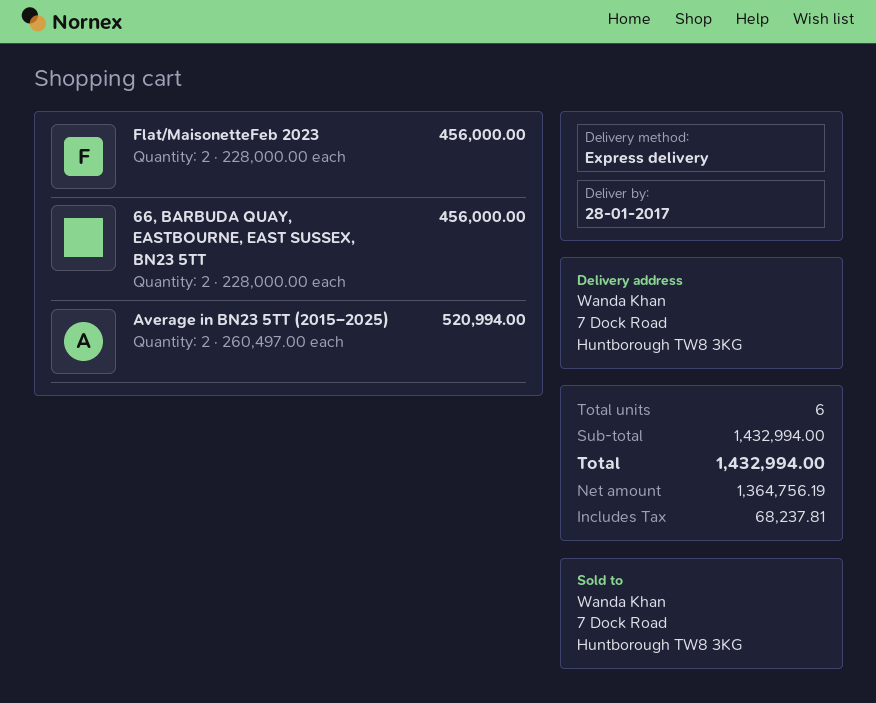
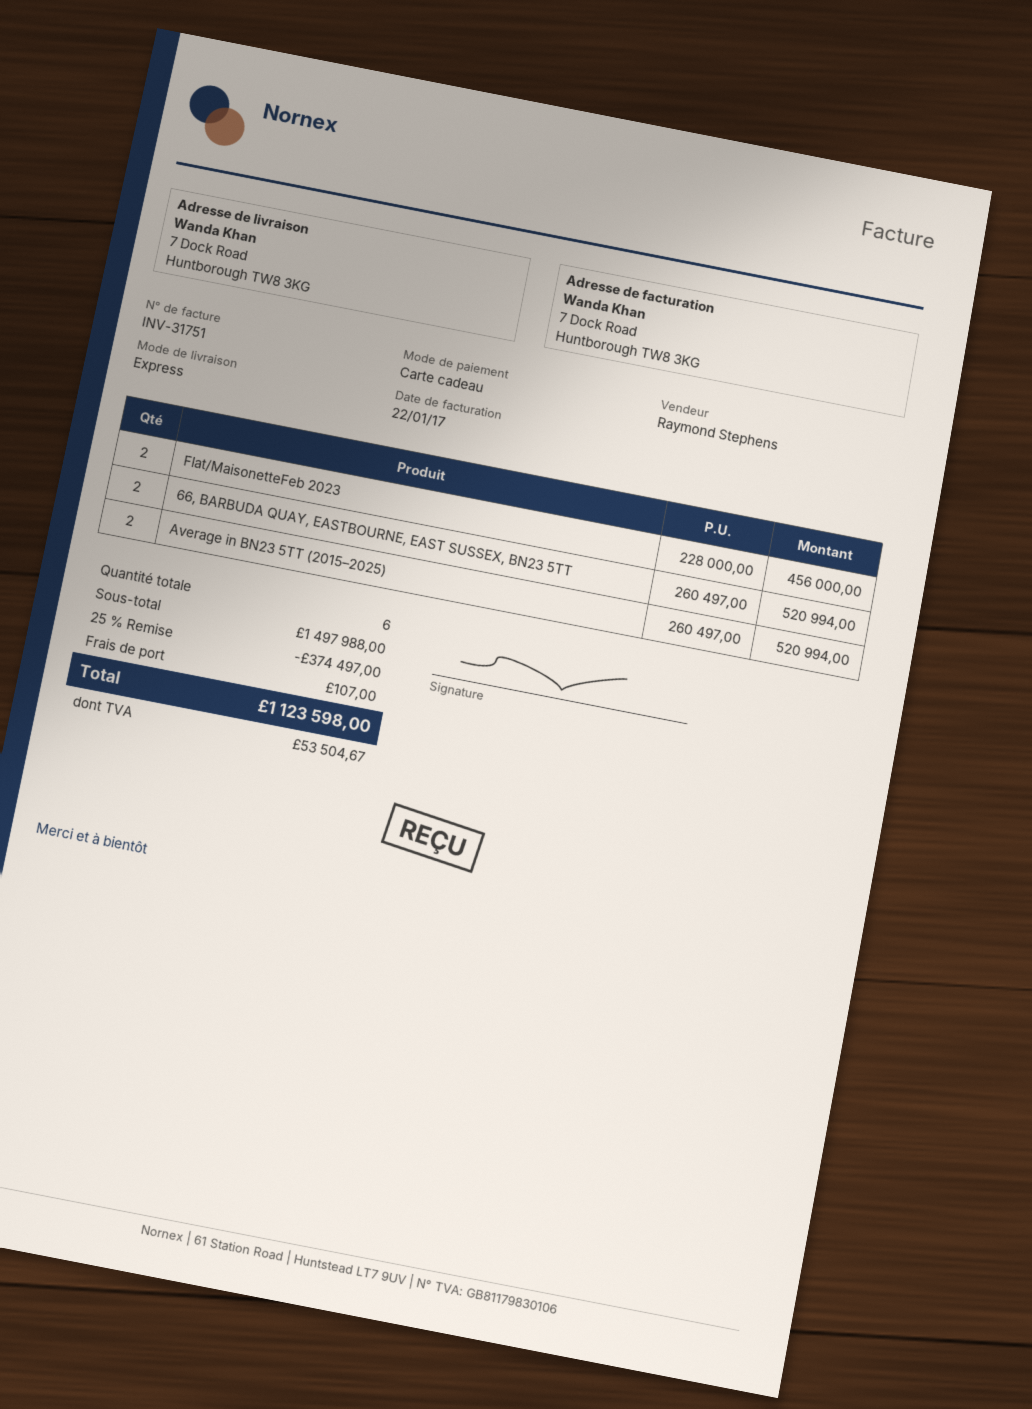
66, BARBUDA QUAY, EASTBOURNE, EAST SUSSEX, BN23 5TT: 2 x 228000.00 = 456000.00 -> 2 x 260497.00 = 520994.00
subtotal: 1432994.00 -> 1497988.00
discount: none -> 25% = 374497.00
shipping: none -> 107.00
tax: 68237.81 -> 53504.67
total: 1432994.00 -> 1123598.00

